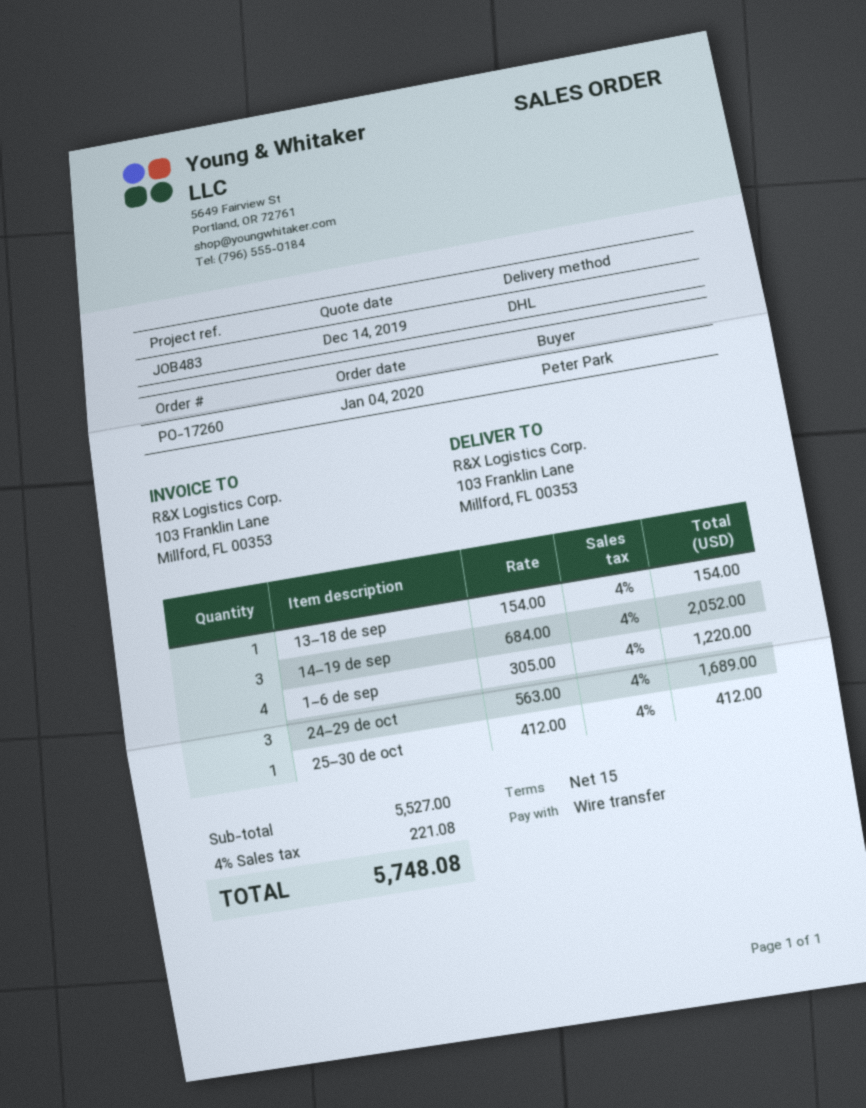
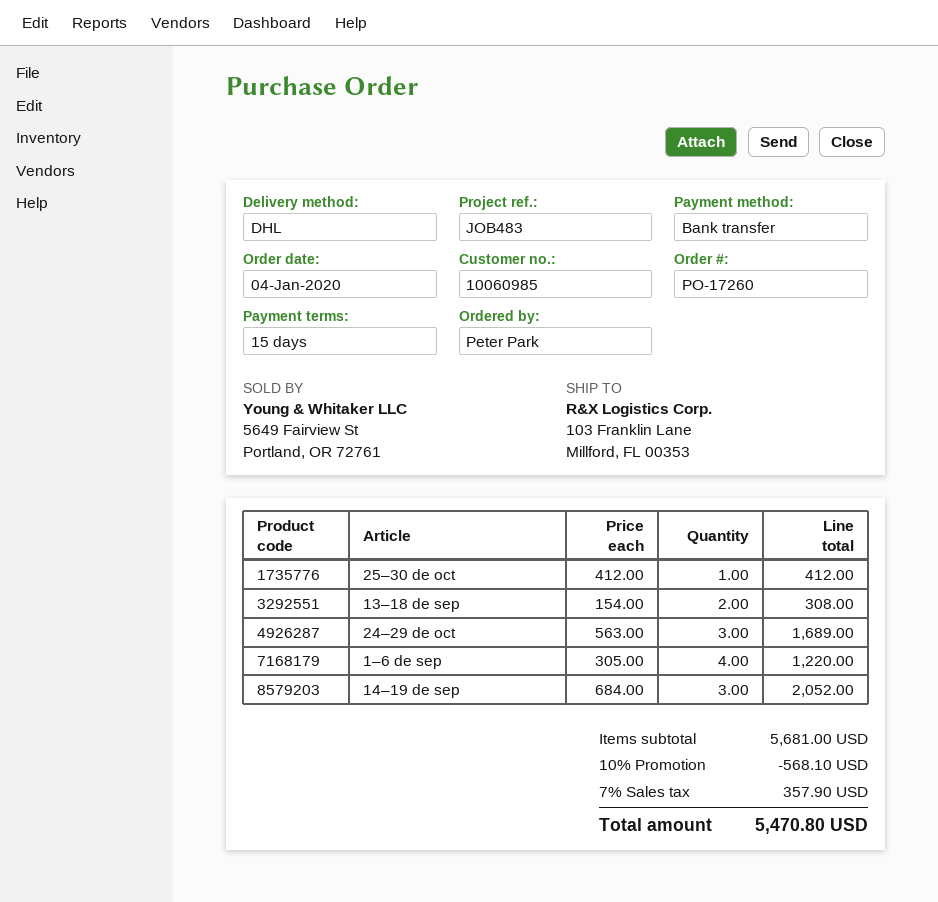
13–18 de sep: 1 x 154.00 = 154.00 -> 2 x 154.00 = 308.00
subtotal: 5527.00 -> 5681.00
discount: none -> 10% = 568.10
tax: 4% = 221.08 -> 7% = 357.90
total: 5748.08 -> 5470.80

